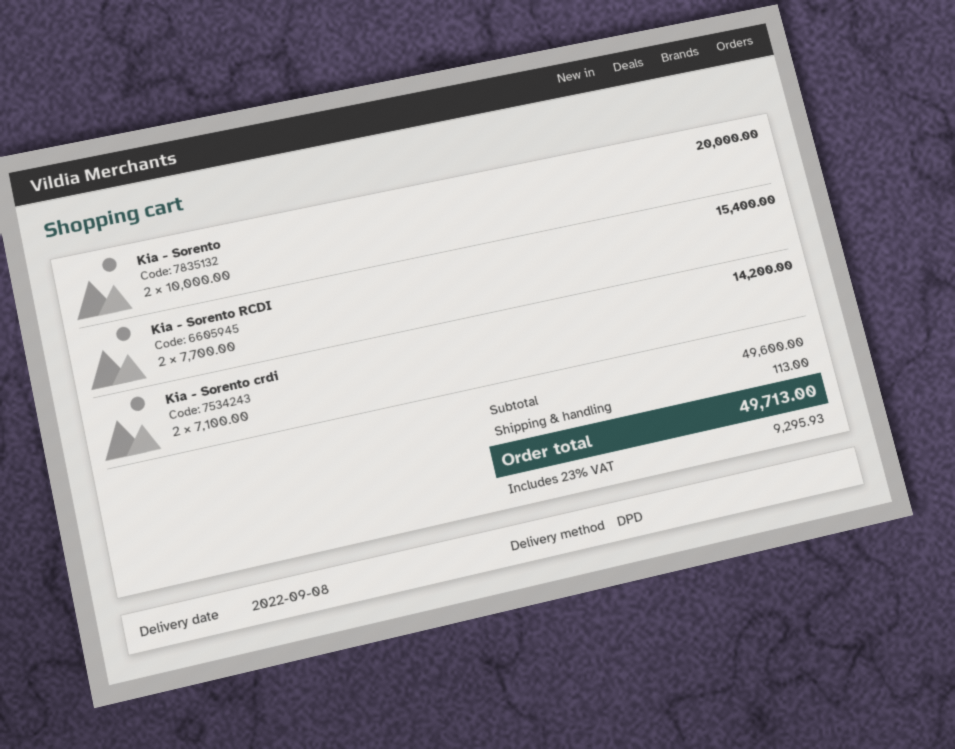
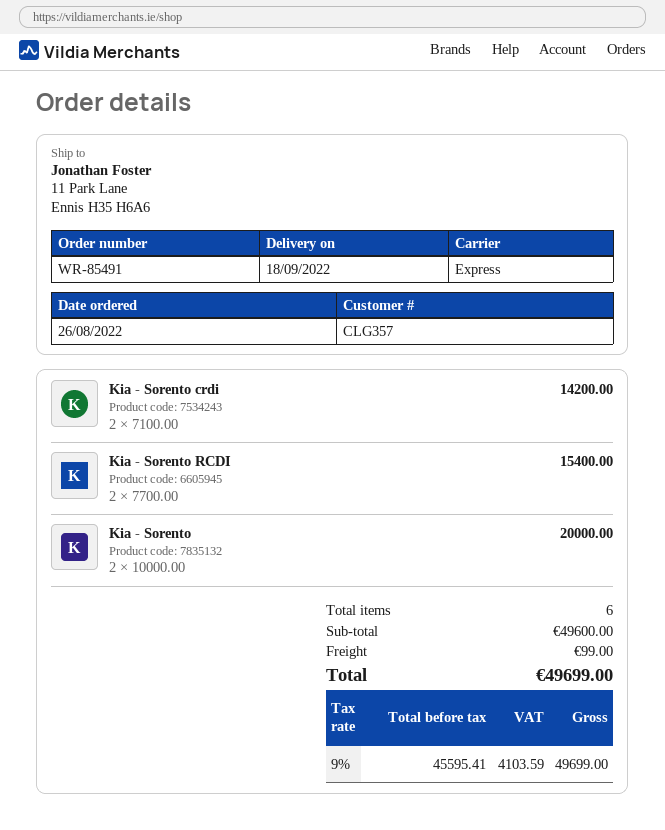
delivery date: 2022-09-08 -> 2022-09-18
shipping method: DPD -> express
shipping: 113.00 -> 99.00
tax: 23% = 9295.93 -> 9% = 4103.59
total: 49713.00 -> 49699.00

